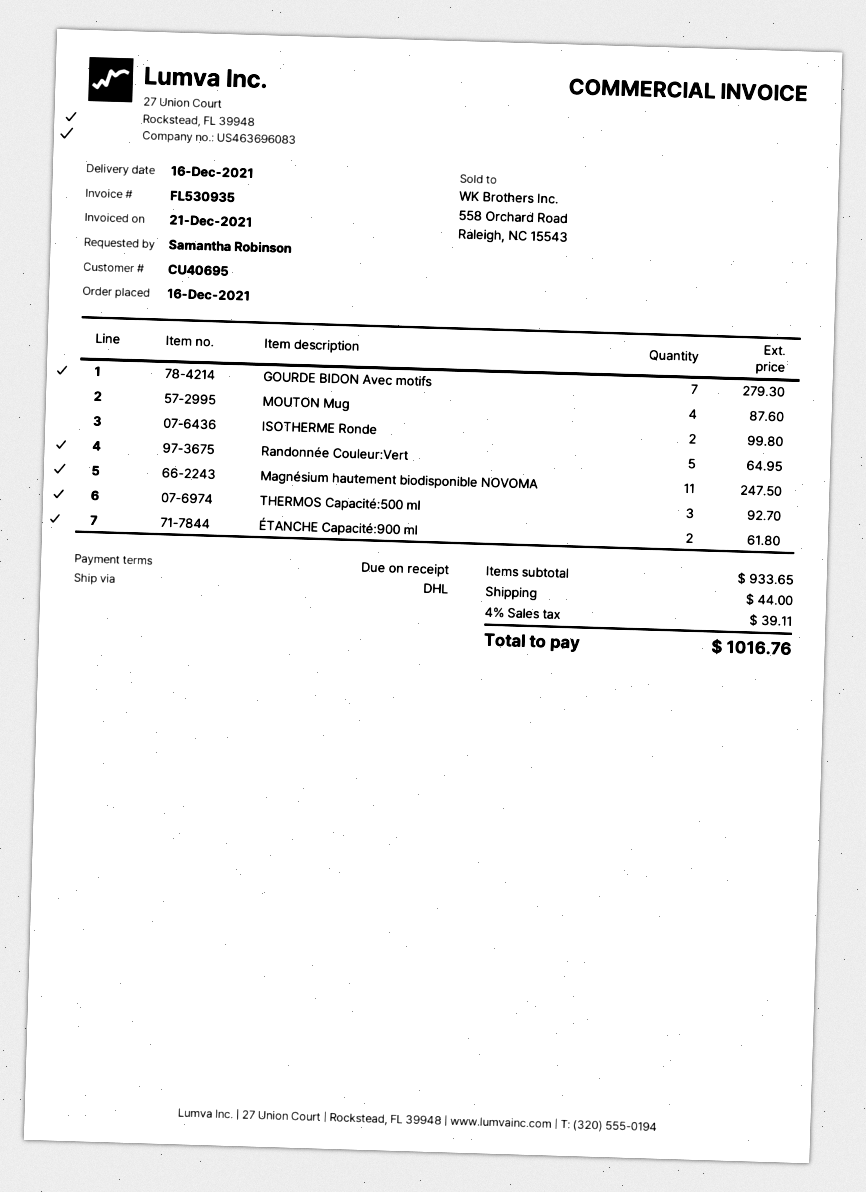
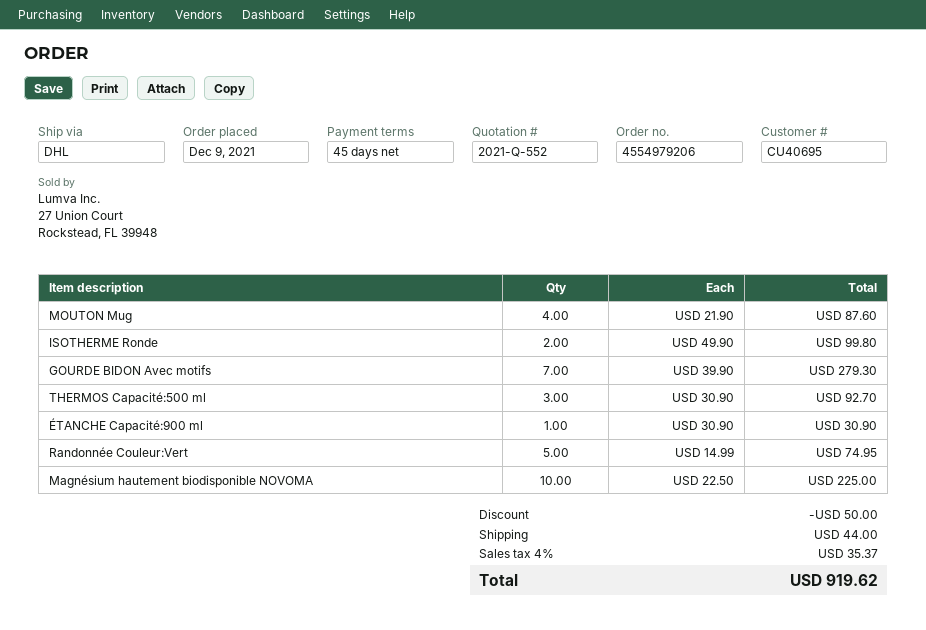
order date: 2021-12-16 -> 2021-12-09
payment terms: on receipt -> 45 days
Randonnée Couleur:Vert: 5 for 64.95 -> 5 for 74.95
Magnésium hautement biodisponible NOVOMA: 11 for 247.50 -> 10 for 225.00
ÉTANCHE Capacité:900 ml: 2 for 61.80 -> 1 for 30.90
discount: none -> 50.00
tax: 4% = 39.11 -> 4% = 35.37
total: 1016.76 -> 919.62

